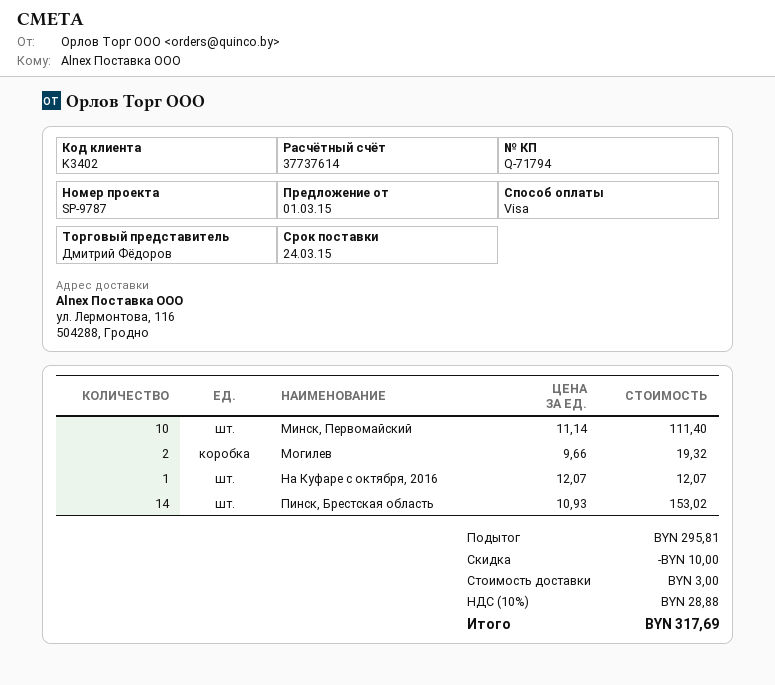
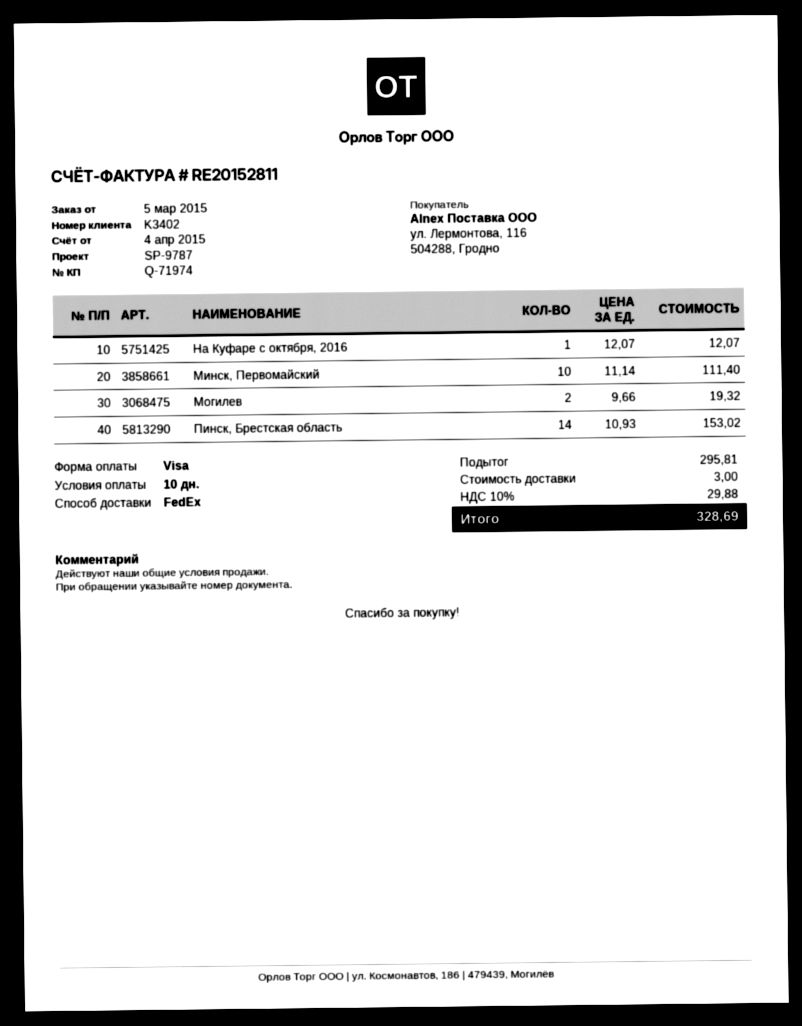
quote number: Q-71794 -> Q-71974
discount: 10.00 -> none
tax: 10% = 28.88 -> 10% = 29.88
total: 317.69 -> 328.69

